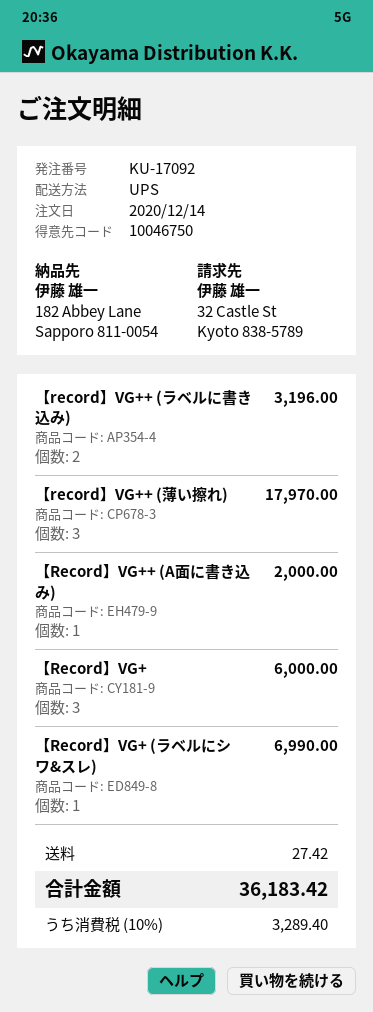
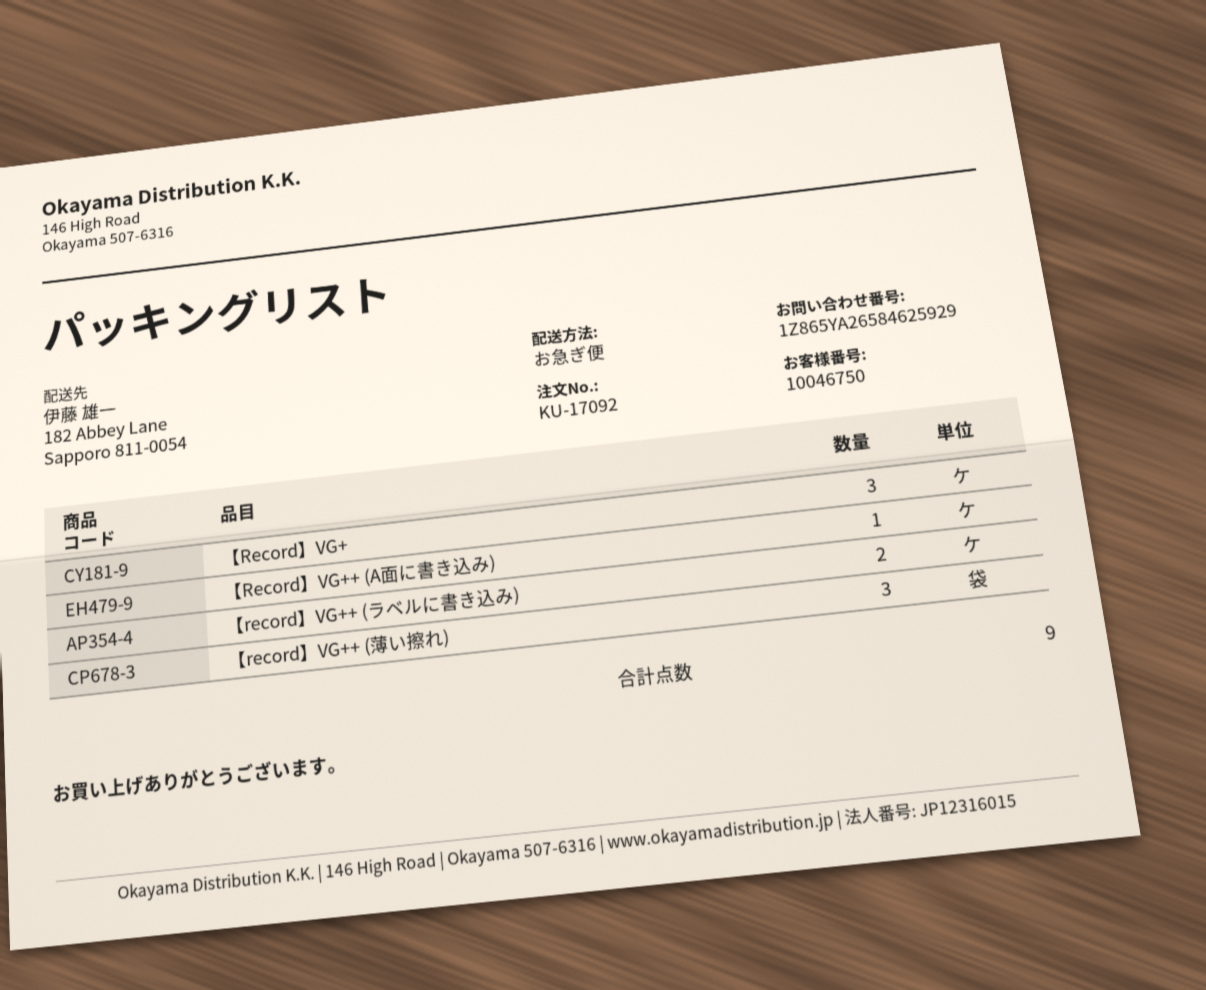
shipping method: UPS -> express
【Record】VG+ (ラベルにシワ&スレ): 1 -> none

